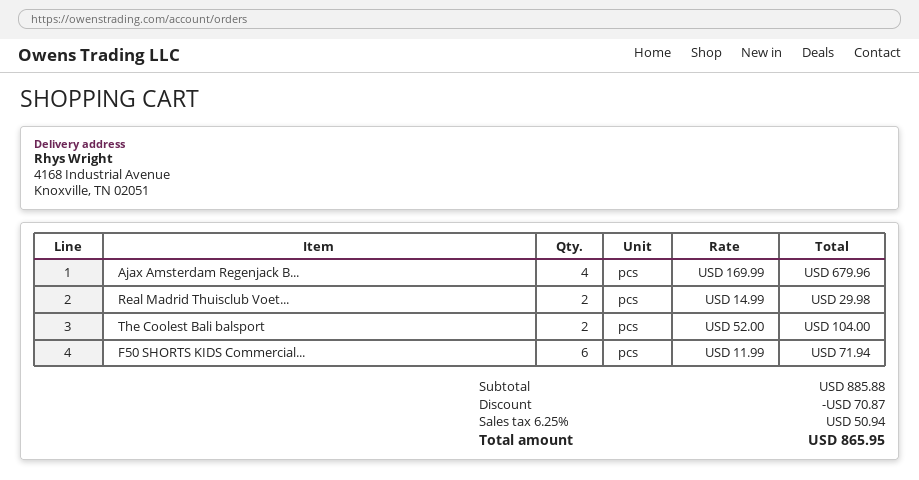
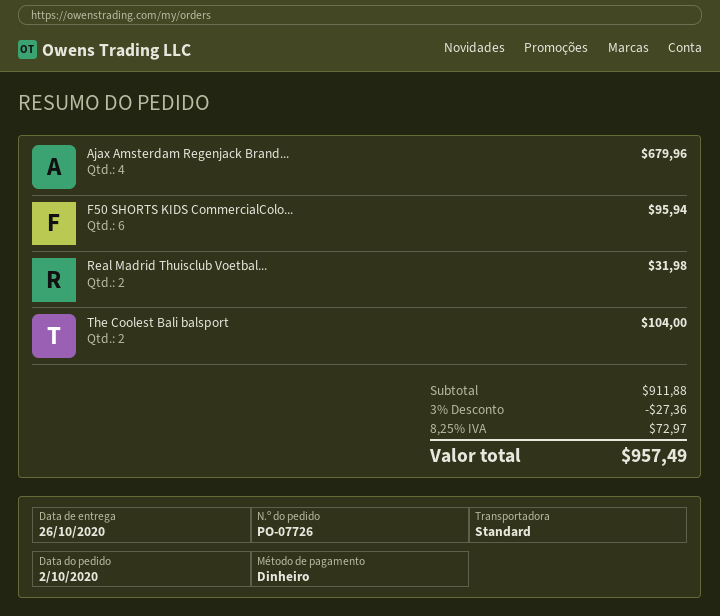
Real Madrid Thuisclub Voet...: 2 for 29.98 -> 2 for 31.98
F50 SHORTS KIDS Commercial...: 6 for 71.94 -> 6 for 95.94
subtotal: 885.88 -> 911.88
discount: 70.87 -> 27.36
tax: 6.25% = 50.94 -> 8.25% = 72.97
total: 865.95 -> 957.49

